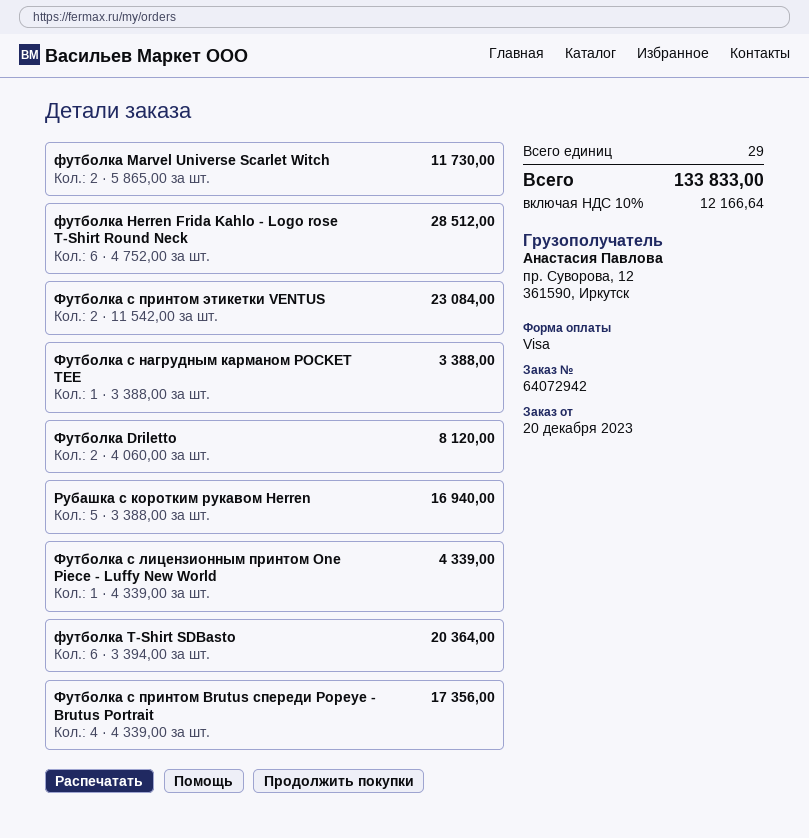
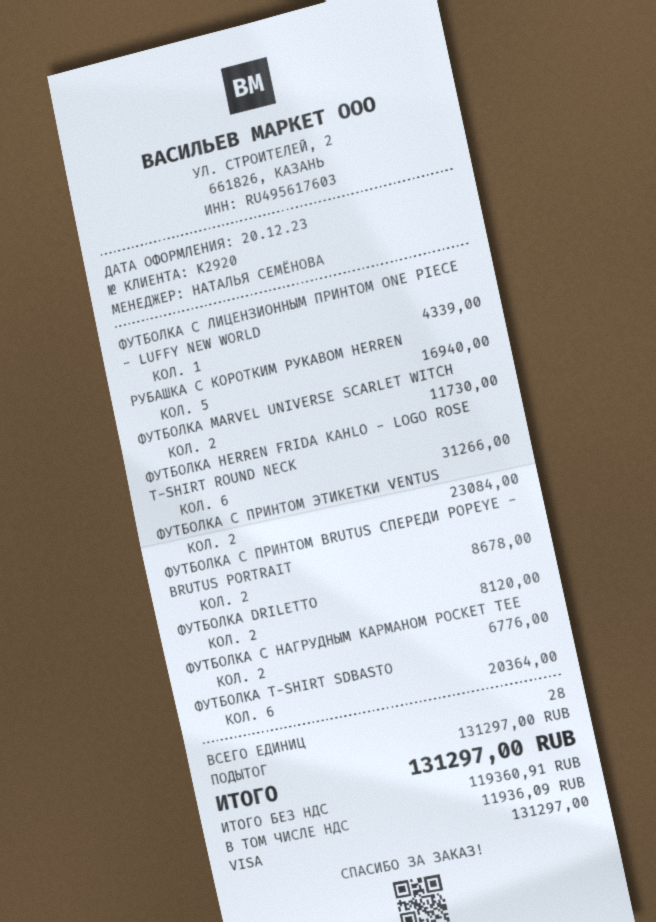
футболка Herren Frida Kahlo - Logo rose T-Shirt Round Neck: 6 for 28512.00 -> 6 for 31266.00
Футболка с нагрудным карманом POCKET TEE: 1 for 3388.00 -> 2 for 6776.00
Футболка с принтом Brutus спереди Popeye - Brutus Portrait: 4 for 17356.00 -> 2 for 8678.00
total quantity: 29 -> 28
tax: 12166.64 -> 11936.09
total: 133833.00 -> 131297.00

